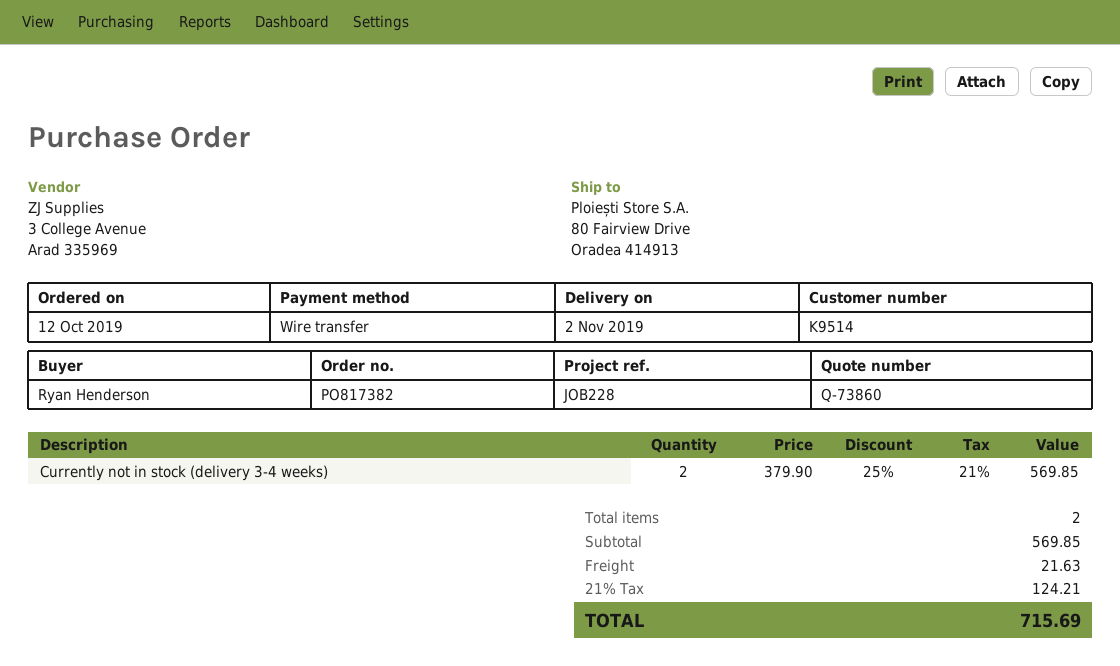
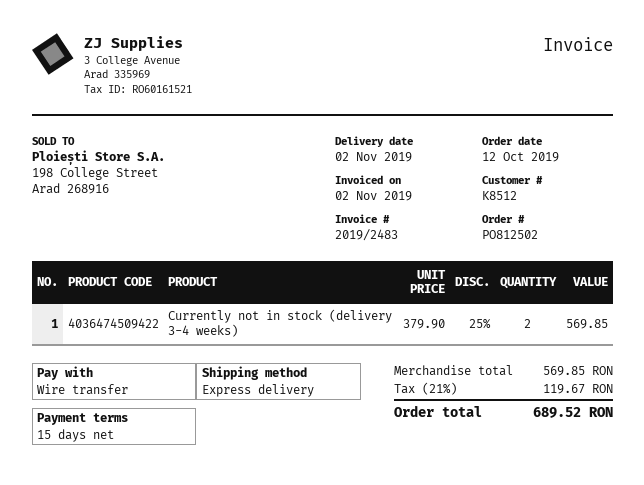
order number: PO817382 -> PO812502
customer number: K9514 -> K8512
shipping: 21.63 -> none
tax: 21% = 124.21 -> 21% = 119.67
total: 715.69 -> 689.52

